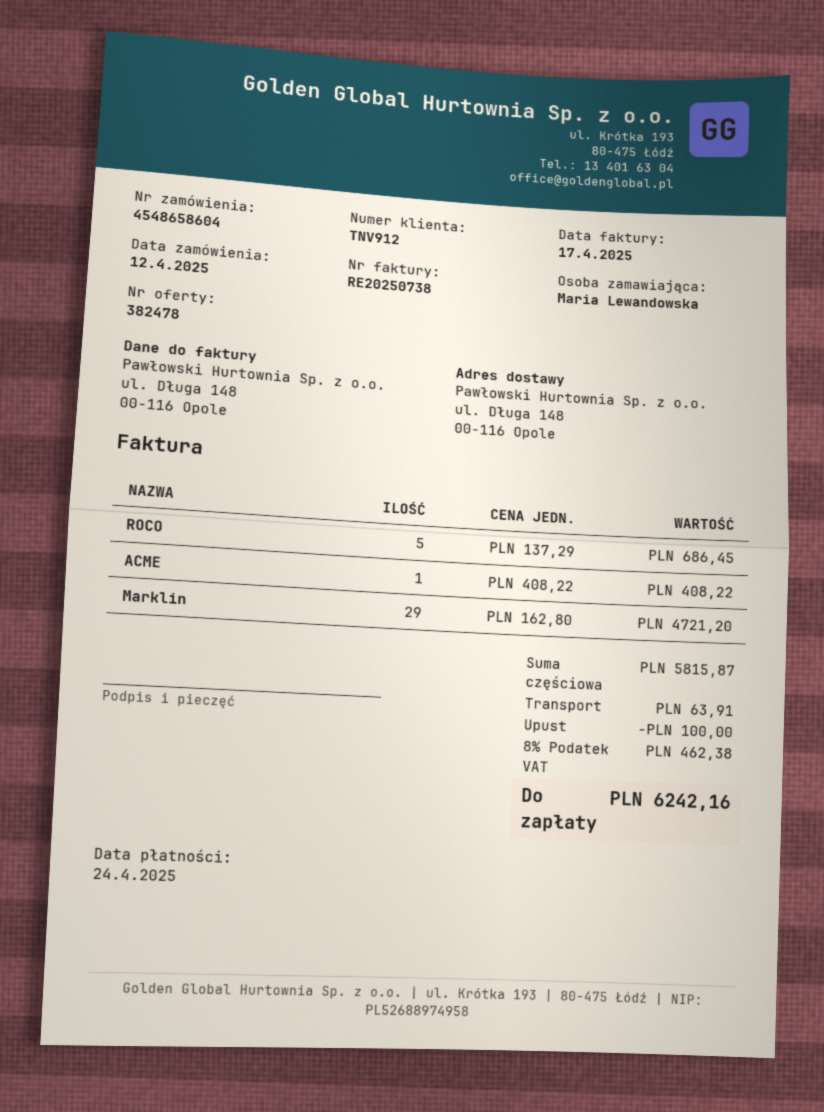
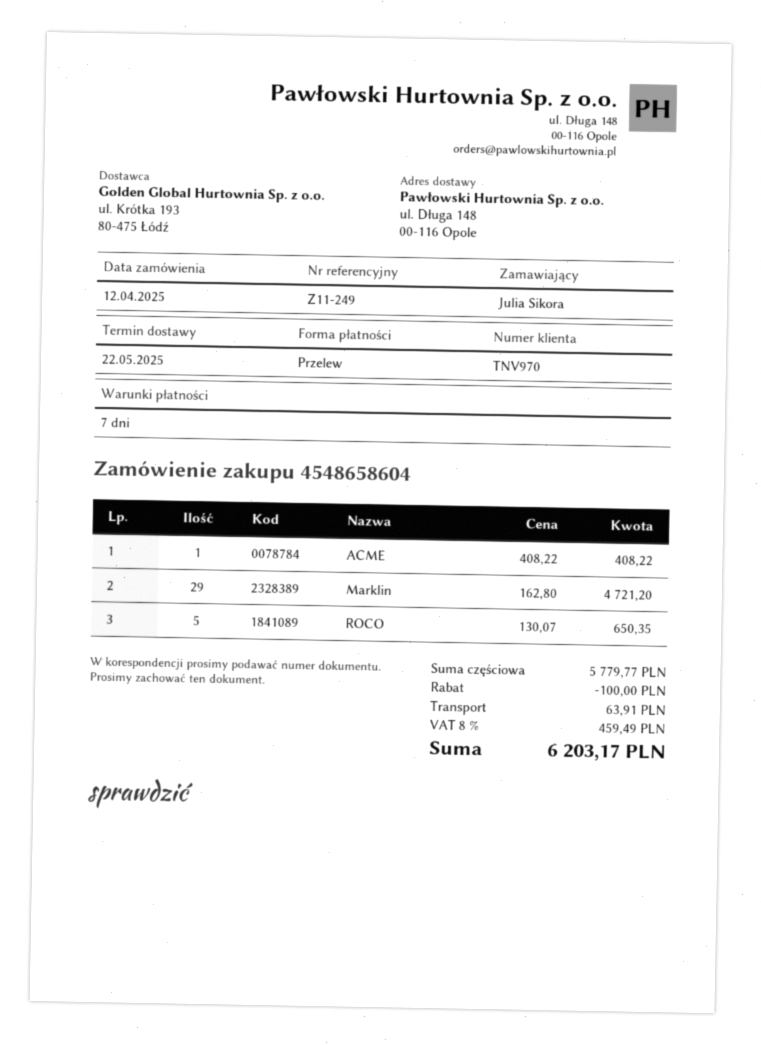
customer number: TNV912 -> TNV970
ordered by: Maria Lewandowska -> Julia Sikora
ROCO: 5 x 137.29 = 686.45 -> 5 x 130.07 = 650.35
subtotal: 5815.87 -> 5779.77
tax: 8% = 462.38 -> 8% = 459.49
total: 6242.16 -> 6203.17

